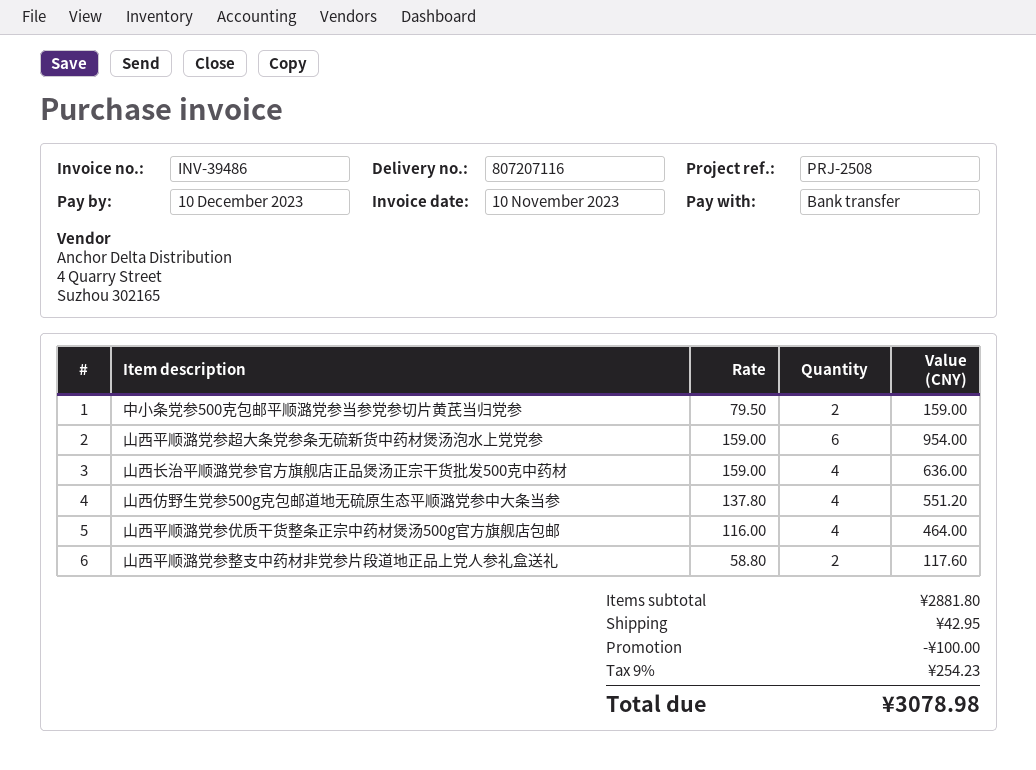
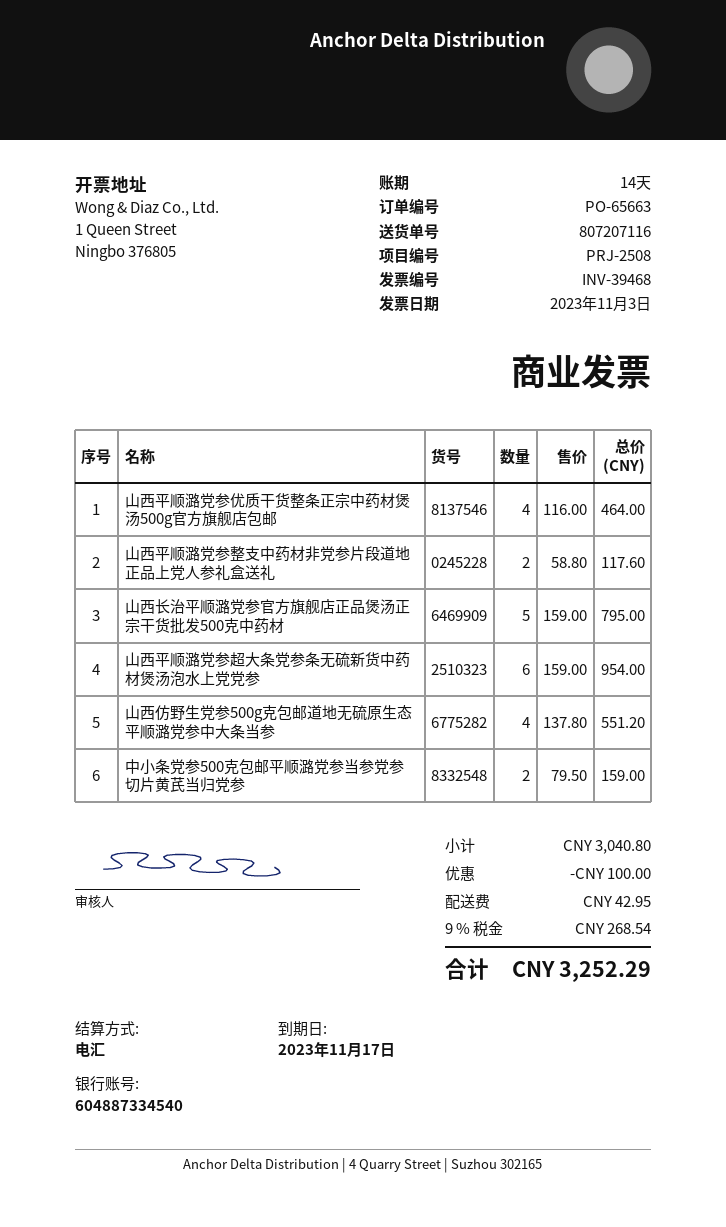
invoice number: INV-39486 -> INV-39468
invoice date: 2023-11-10 -> 2023-11-03
due date: 2023-12-10 -> 2023-11-17
山西长治平顺潞党参官方旗舰店正品煲汤正宗干货批发500克中药材: 4 x 159.00 = 636.00 -> 5 x 159.00 = 795.00
subtotal: 2881.80 -> 3040.80
tax: 9% = 254.23 -> 9% = 268.54
total: 3078.98 -> 3252.29

